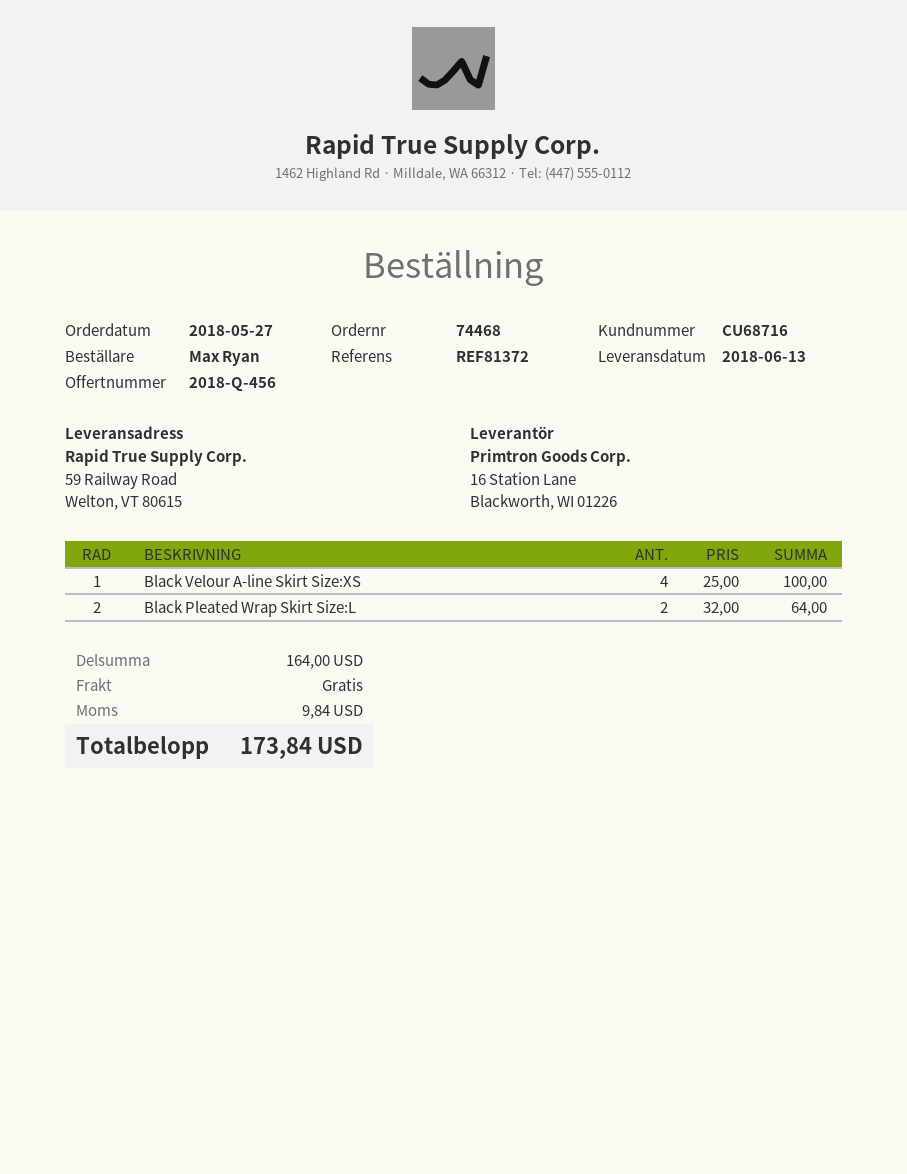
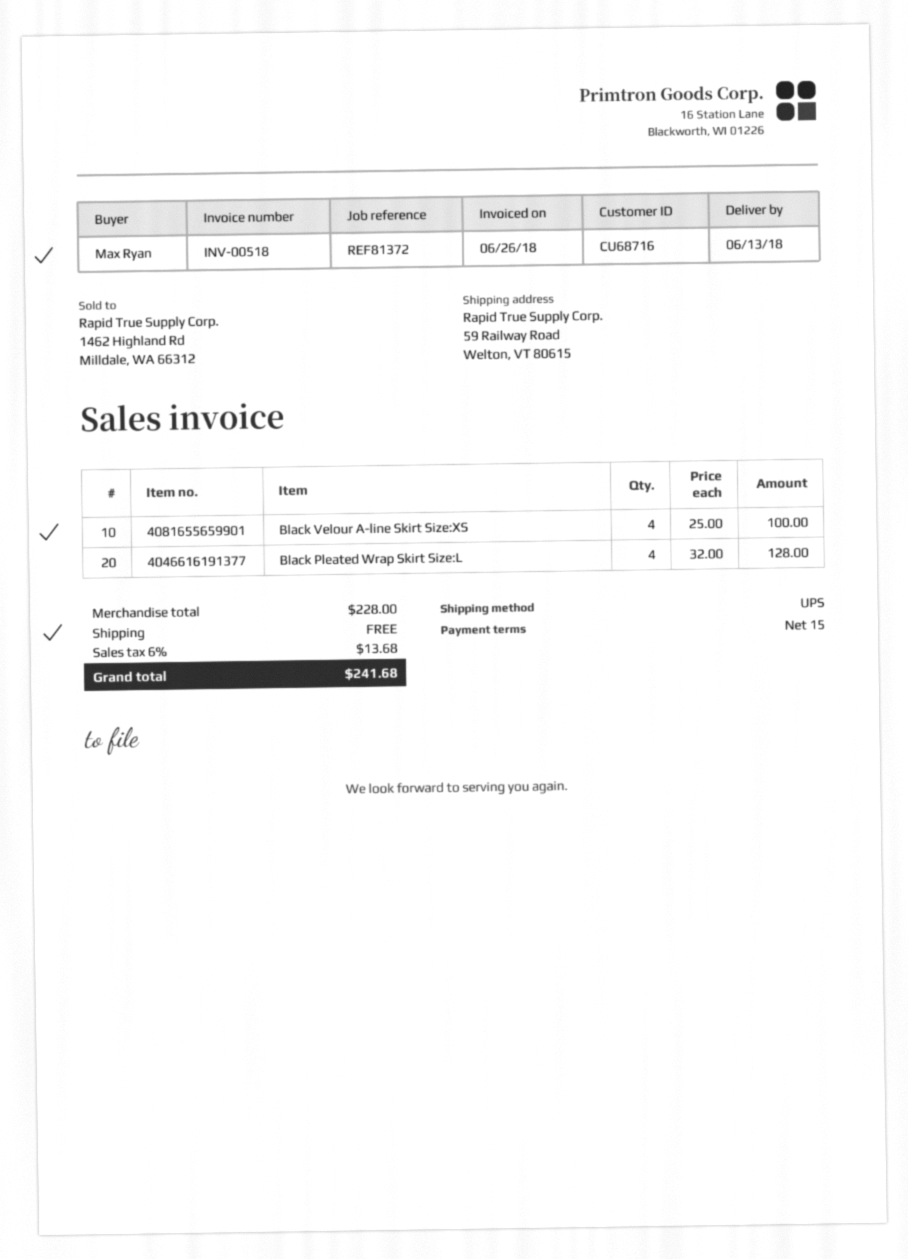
Black Pleated Wrap Skirt Size:L: 2 x 32.00 = 64.00 -> 4 x 32.00 = 128.00
subtotal: 164.00 -> 228.00
tax: 9.84 -> 13.68
total: 173.84 -> 241.68

